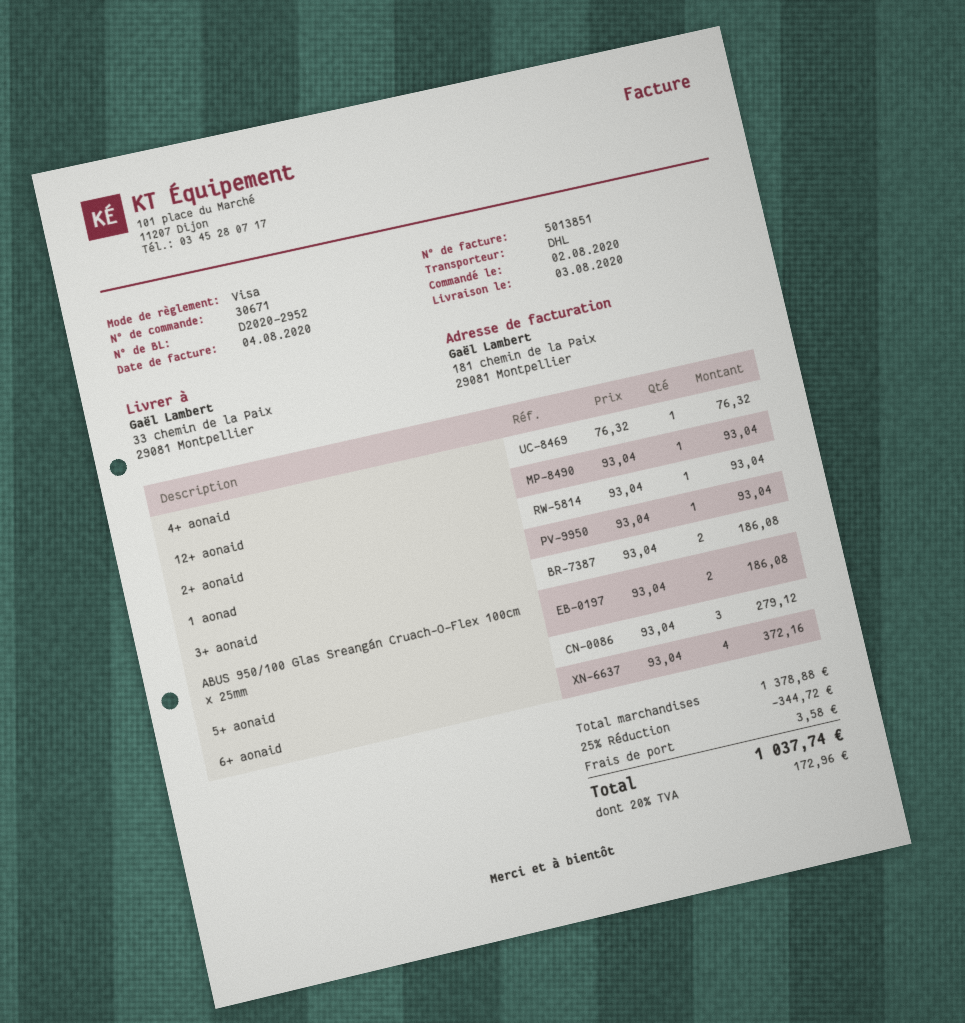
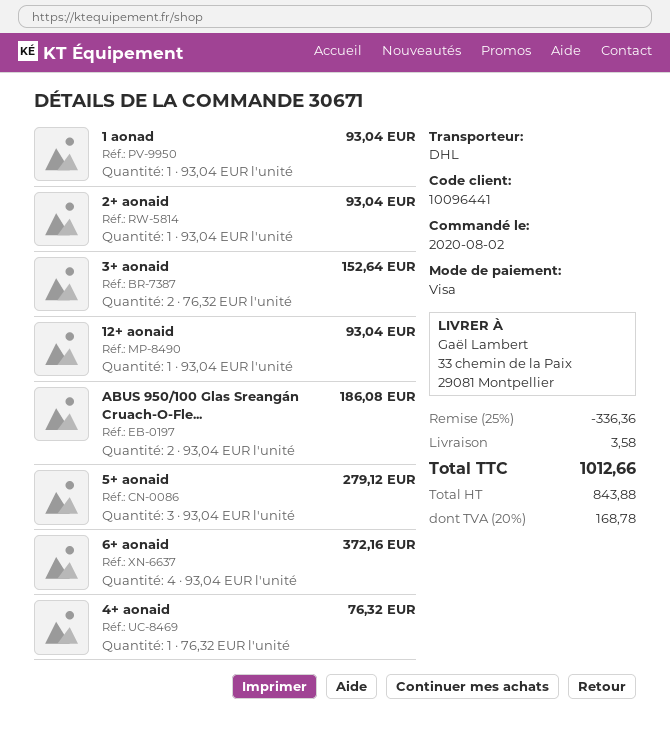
3+ aonaid: 2 x 93.04 = 186.08 -> 2 x 76.32 = 152.64
discount: 25% = 344.72 -> 25% = 336.36
tax: 20% = 172.96 -> 20% = 168.78
total: 1037.74 -> 1012.66

